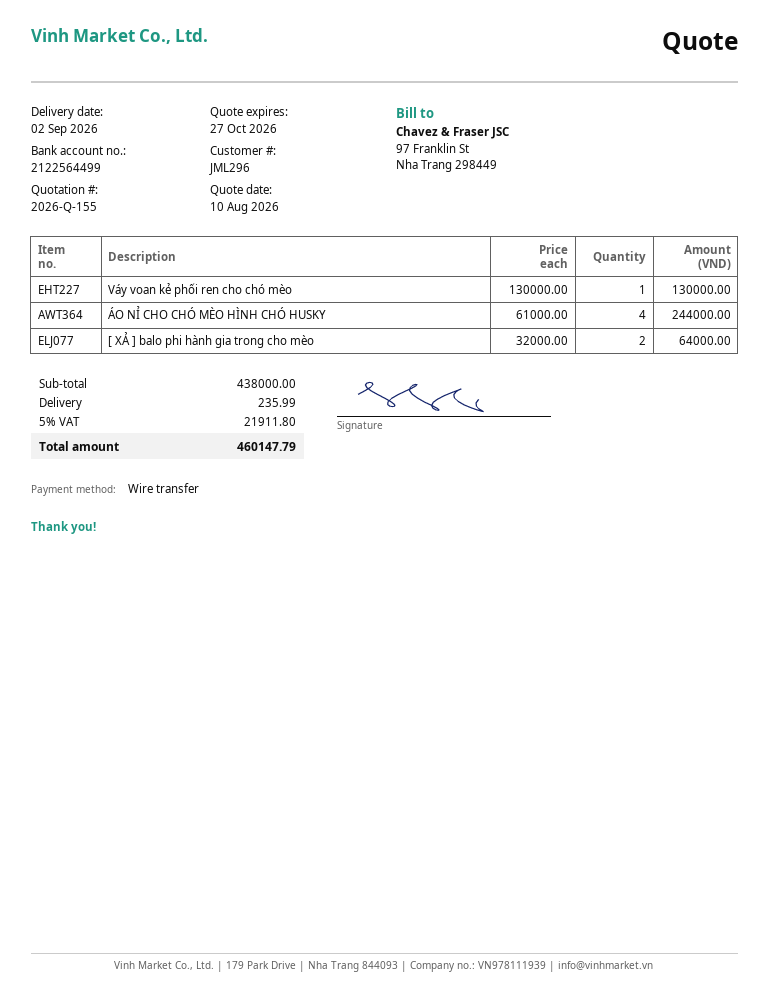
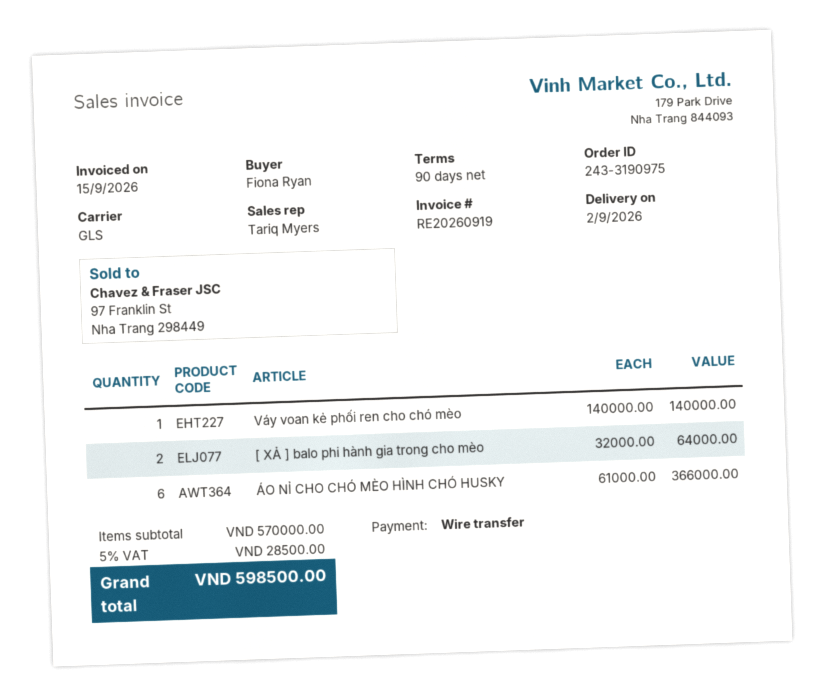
Váy voan kẻ phối ren cho chó mèo: 1 x 130000.00 = 130000.00 -> 1 x 140000.00 = 140000.00
ÁO NỈ CHO CHÓ MÈO HÌNH CHÓ HUSKY: 4 x 61000.00 = 244000.00 -> 6 x 61000.00 = 366000.00
subtotal: 438000.00 -> 570000.00
shipping: 235.99 -> none
tax: 5% = 21911.80 -> 5% = 28500.00
total: 460147.79 -> 598500.00

